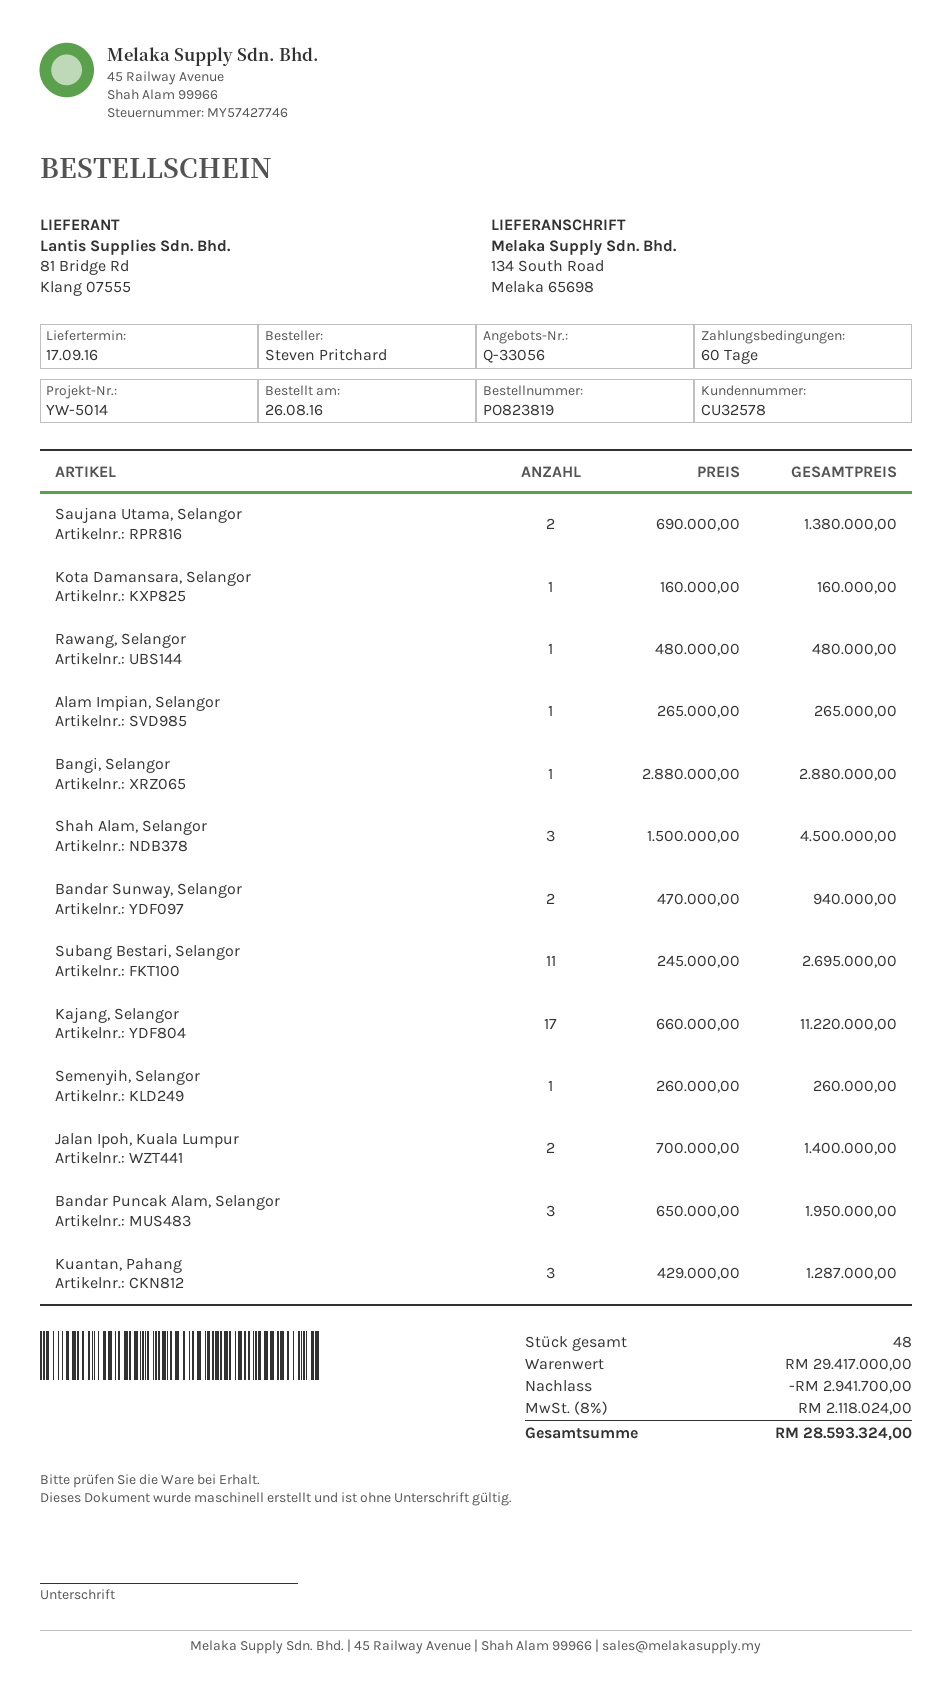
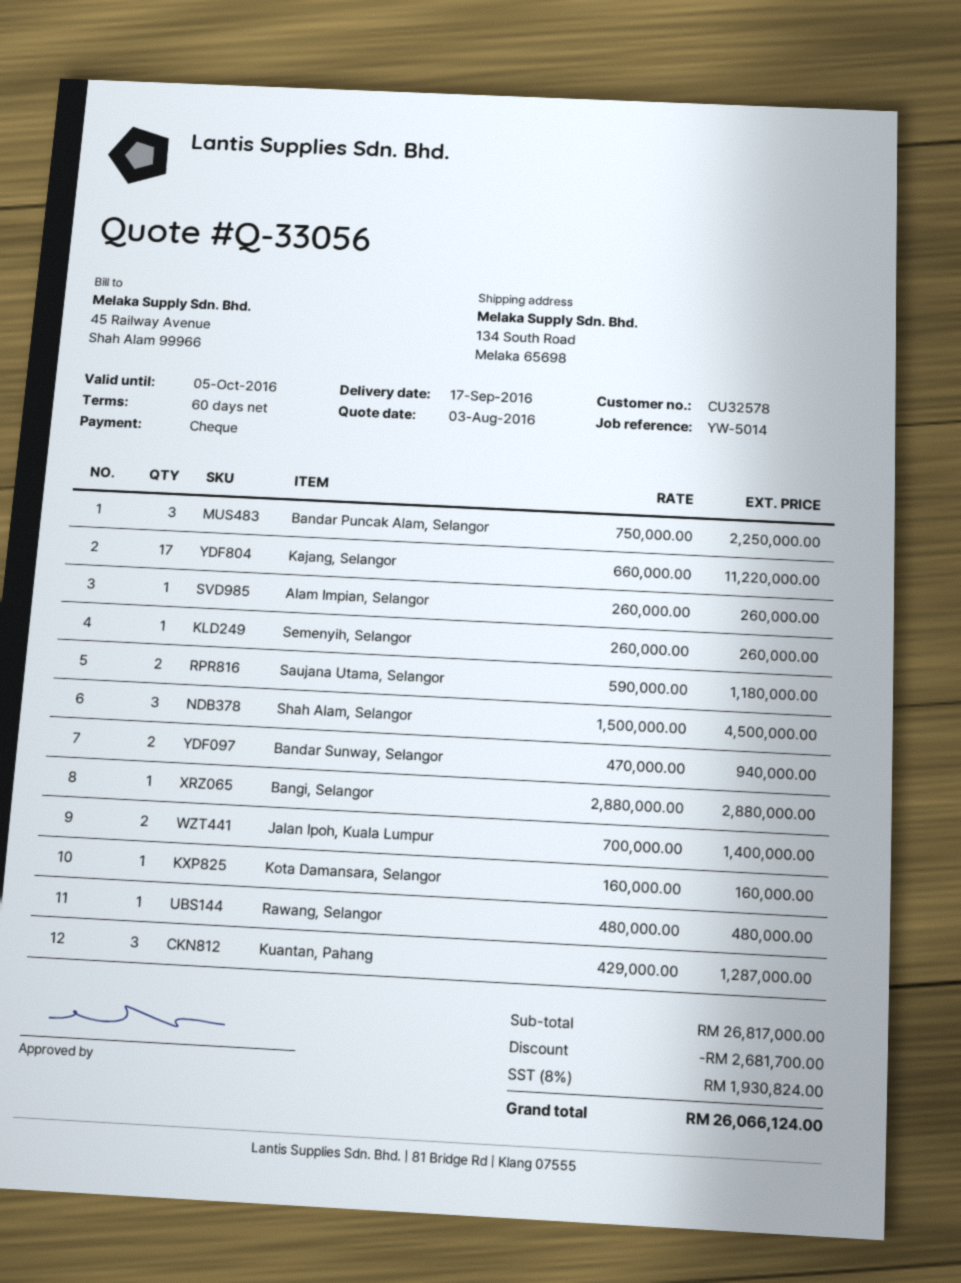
Saujana Utama, Selangor: 2 x 690000.00 = 1380000.00 -> 2 x 590000.00 = 1180000.00
Alam Impian, Selangor: 1 x 265000.00 = 265000.00 -> 1 x 260000.00 = 260000.00
Subang Bestari, Selangor: 11 x 245000.00 = 2695000.00 -> none
Bandar Puncak Alam, Selangor: 3 x 650000.00 = 1950000.00 -> 3 x 750000.00 = 2250000.00
subtotal: 29417000.00 -> 26817000.00
discount: 2941700.00 -> 2681700.00
tax: 8% = 2118024.00 -> 8% = 1930824.00
total: 28593324.00 -> 26066124.00

